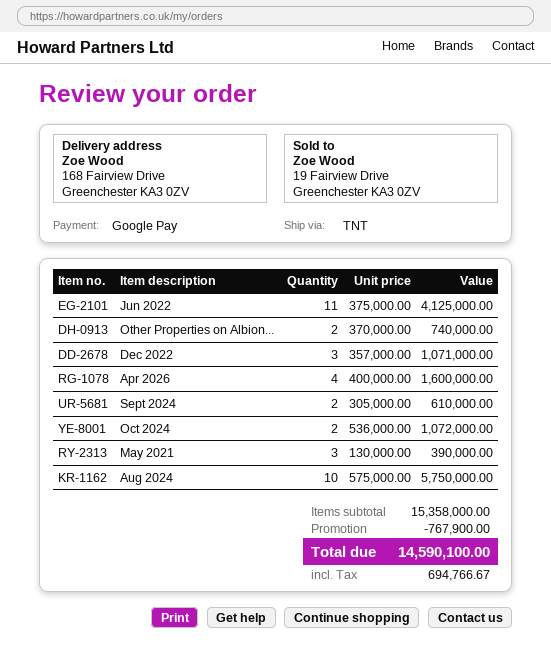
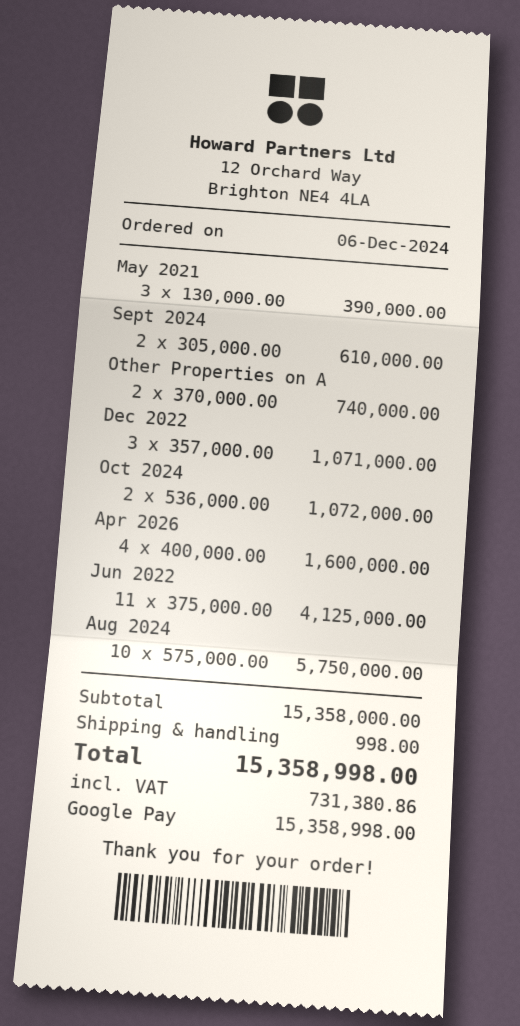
discount: 767900.00 -> none
shipping: none -> 998.00
tax: 694766.67 -> 731380.86
total: 14590100.00 -> 15358998.00

